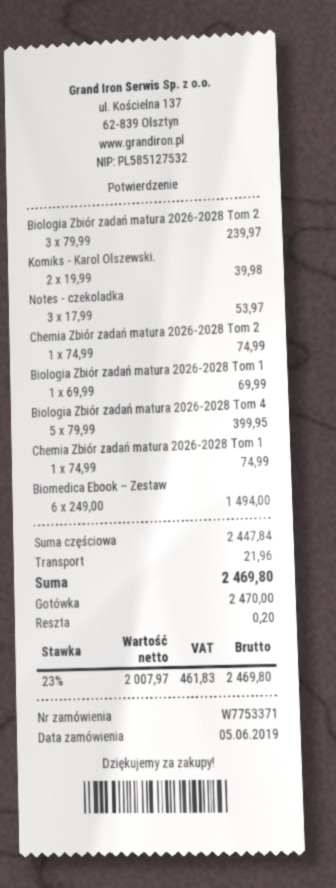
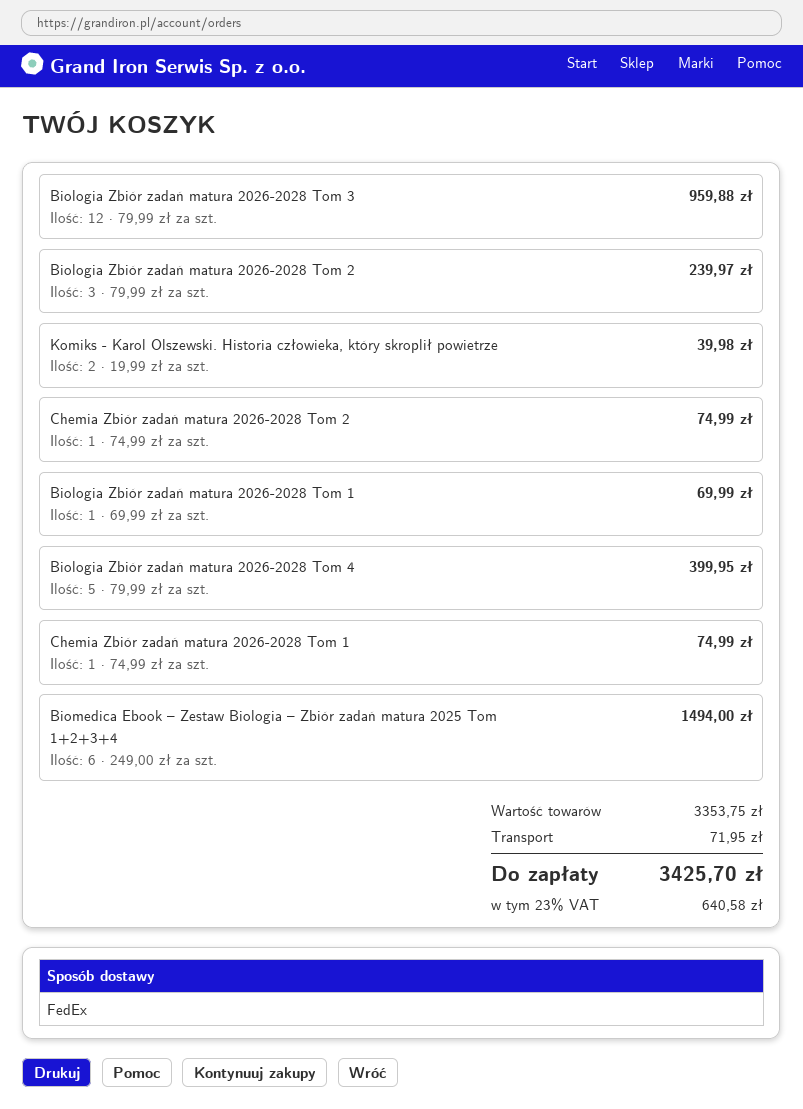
Notes - czekoladka: 3 x 17.99 = 53.97 -> none
Biologia Zbiór zadań matura 2026-2028 Tom 3: none -> 12 x 79.99 = 959.88
subtotal: 2447.84 -> 3353.75
shipping: 21.96 -> 71.95
tax: 23% = 461.83 -> 23% = 640.58
total: 2469.80 -> 3425.70

